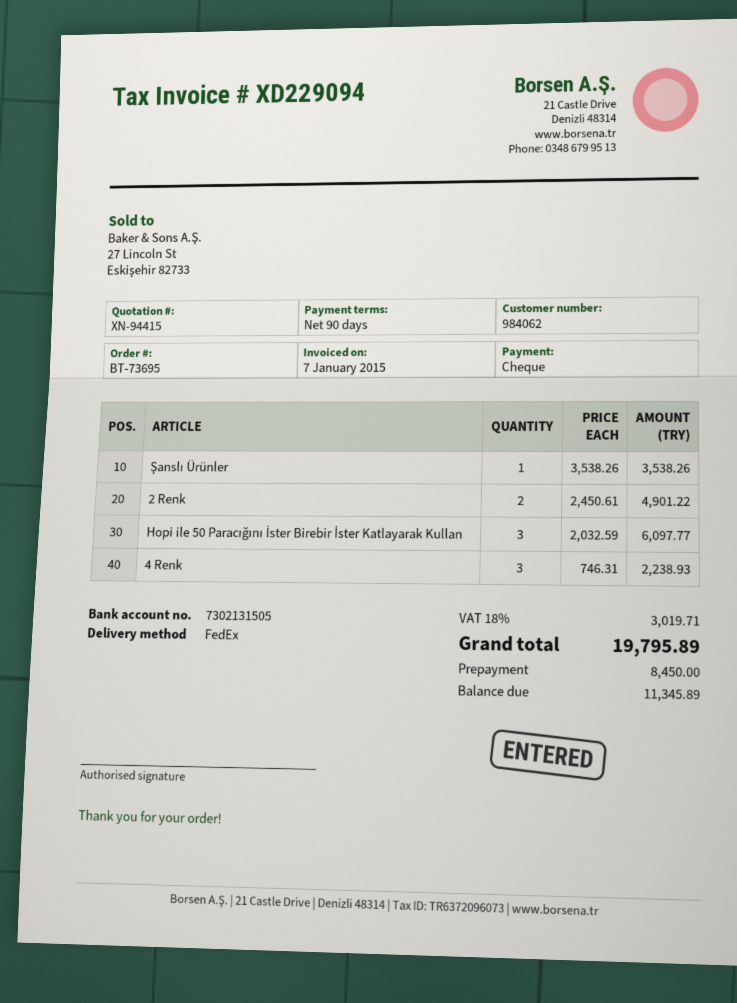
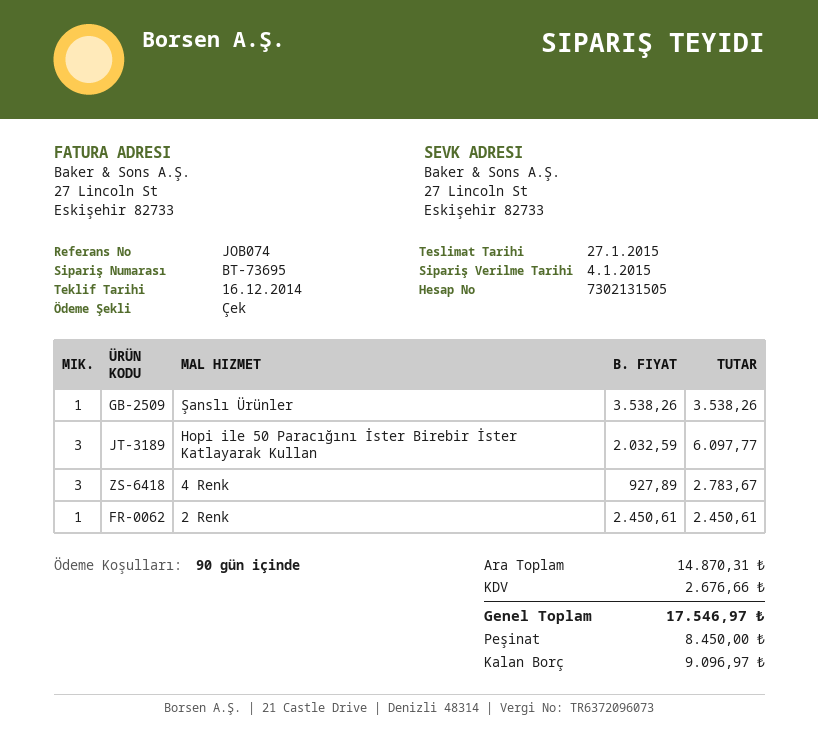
2 Renk: 2 x 2450.61 = 4901.22 -> 1 x 2450.61 = 2450.61
4 Renk: 3 x 746.31 = 2238.93 -> 3 x 927.89 = 2783.67
tax: 3019.71 -> 2676.66
total: 19795.89 -> 17546.97
balance: 11345.89 -> 9096.97

